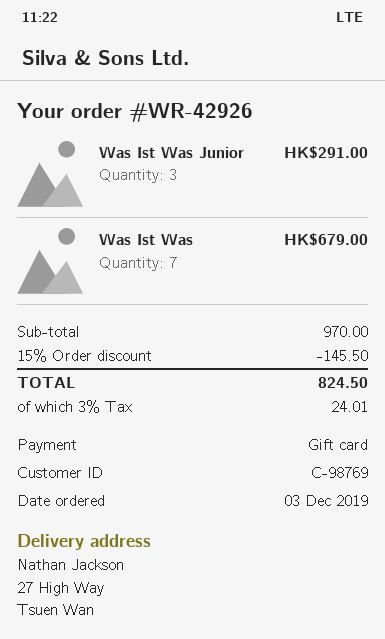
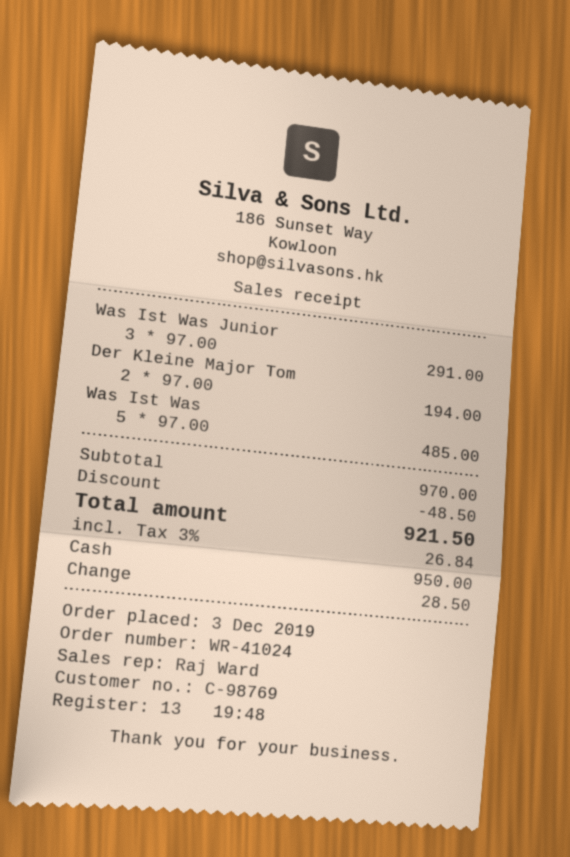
order number: WR-42926 -> WR-41024
payment method: gift card -> cash
Was Ist Was: 7 for 679.00 -> 5 for 485.00
Der Kleine Major Tom: none -> 2 for 194.00
discount: 145.50 -> 48.50
tax: 3% = 24.01 -> 3% = 26.84
total: 824.50 -> 921.50

